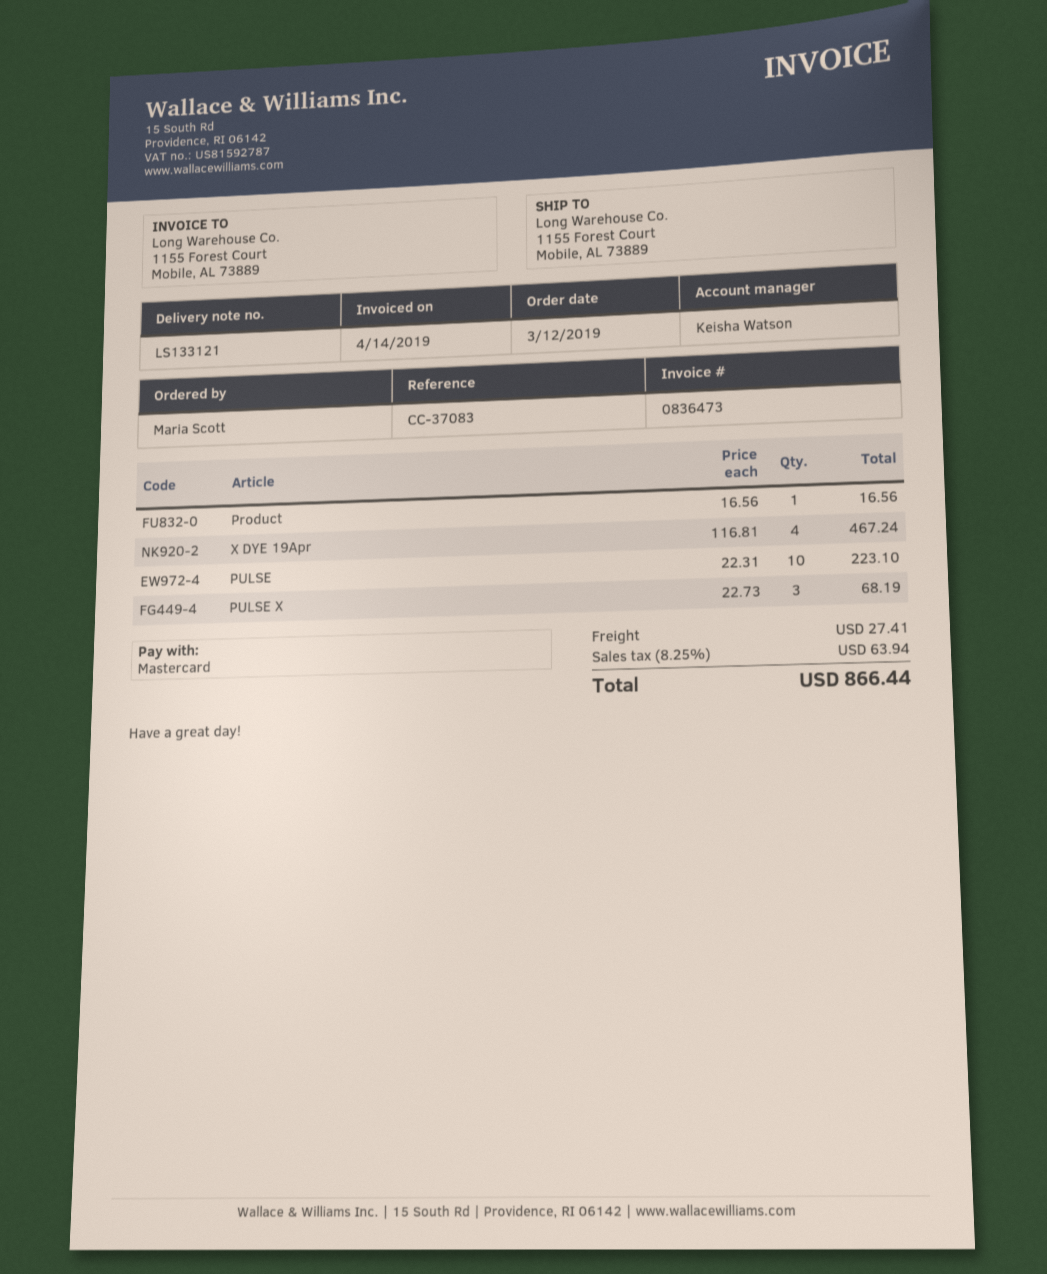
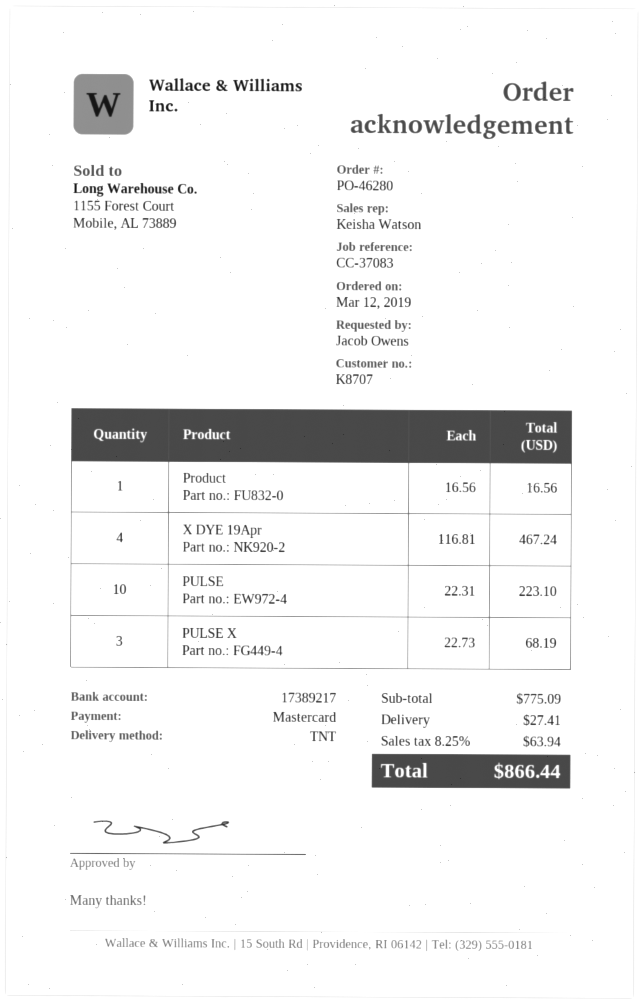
ordered by: Maria Scott -> Jacob Owens

